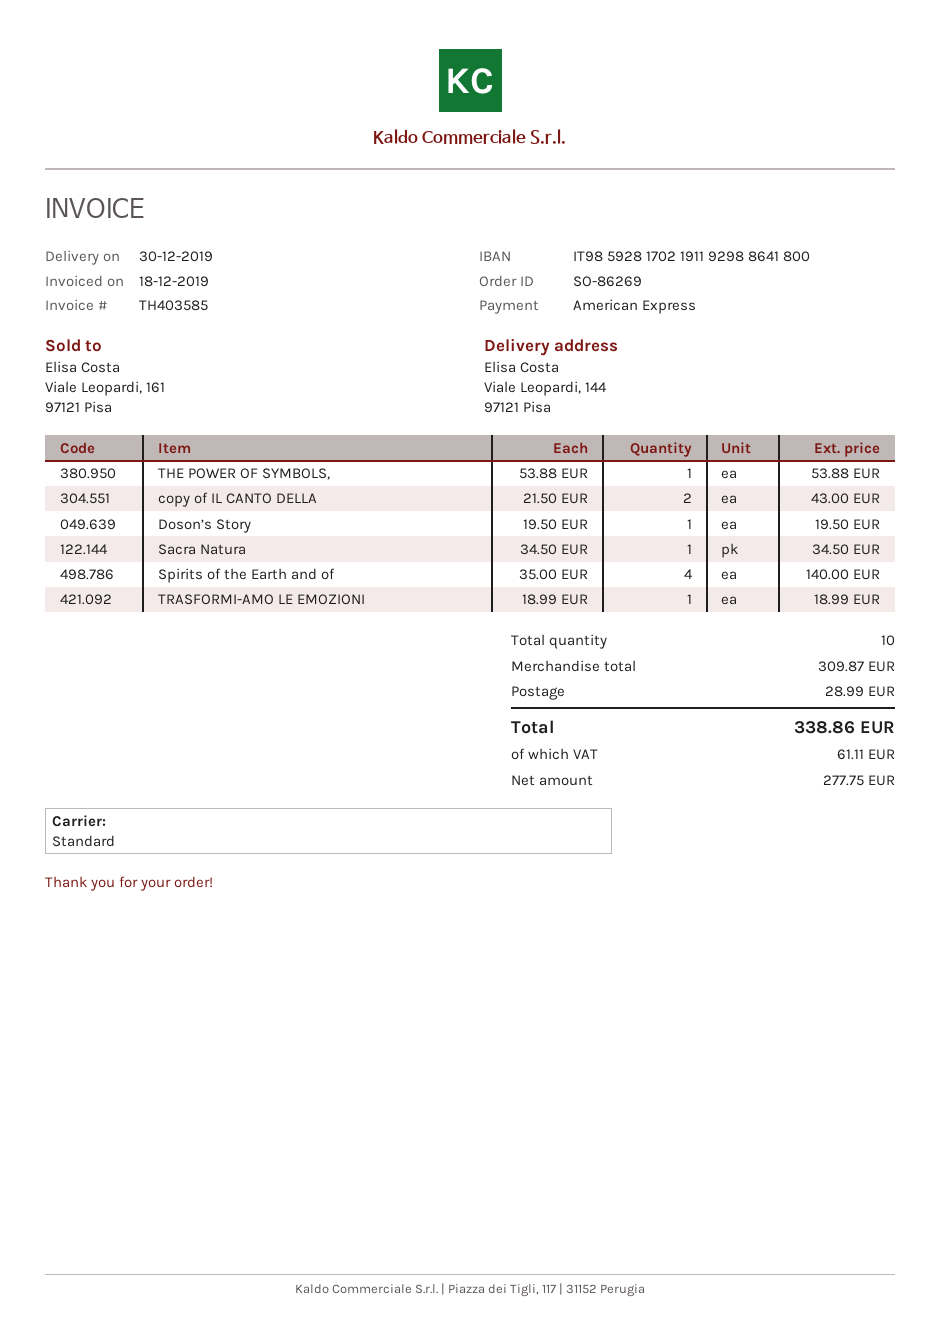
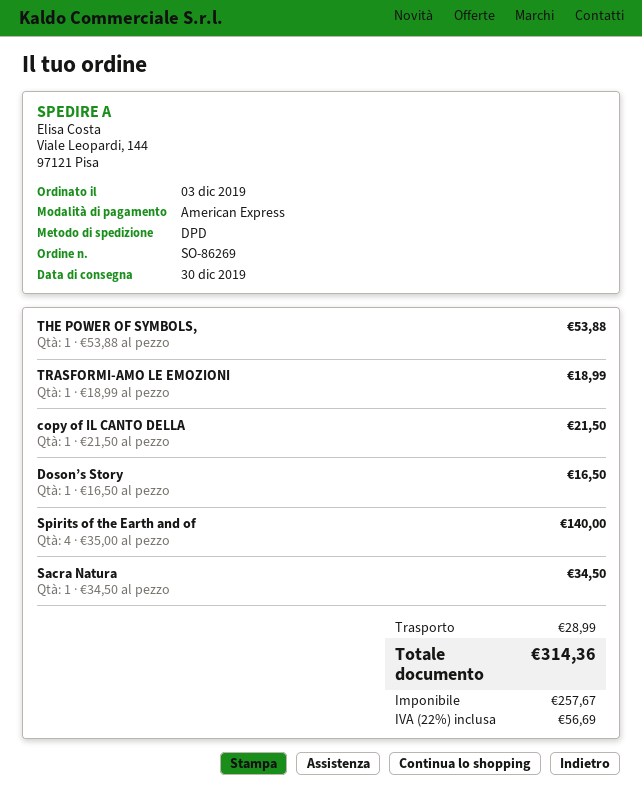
shipping method: standard -> DPD
copy of IL CANTO DELLA: 2 x 21.50 = 43.00 -> 1 x 21.50 = 21.50
Doson’s Story: 1 x 19.50 = 19.50 -> 1 x 16.50 = 16.50
net: 277.75 -> 257.67
tax: 61.11 -> 56.69
total: 338.86 -> 314.36

